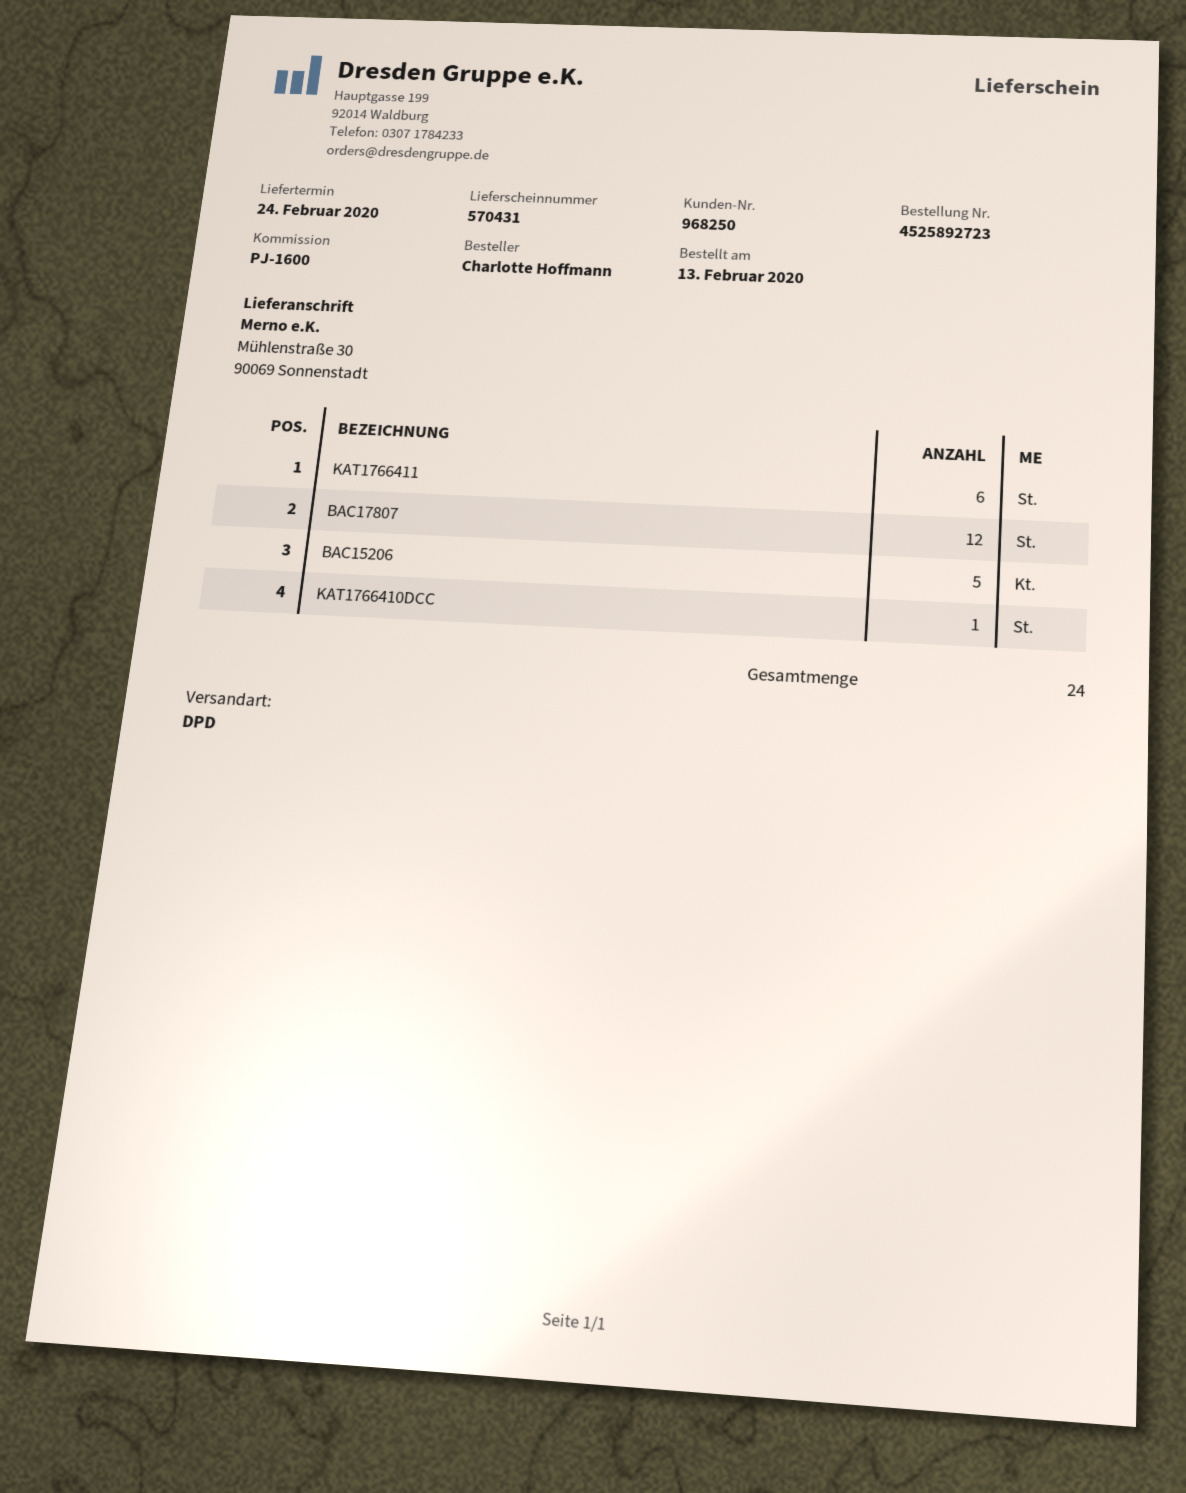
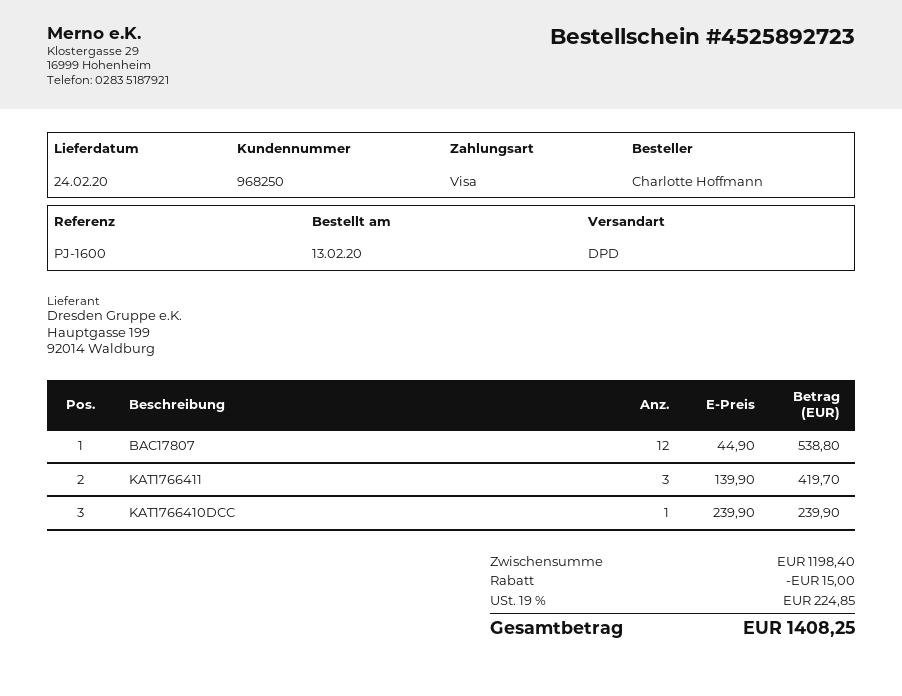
KAT1766411: 6 -> 3
BAC15206: 5 -> none

